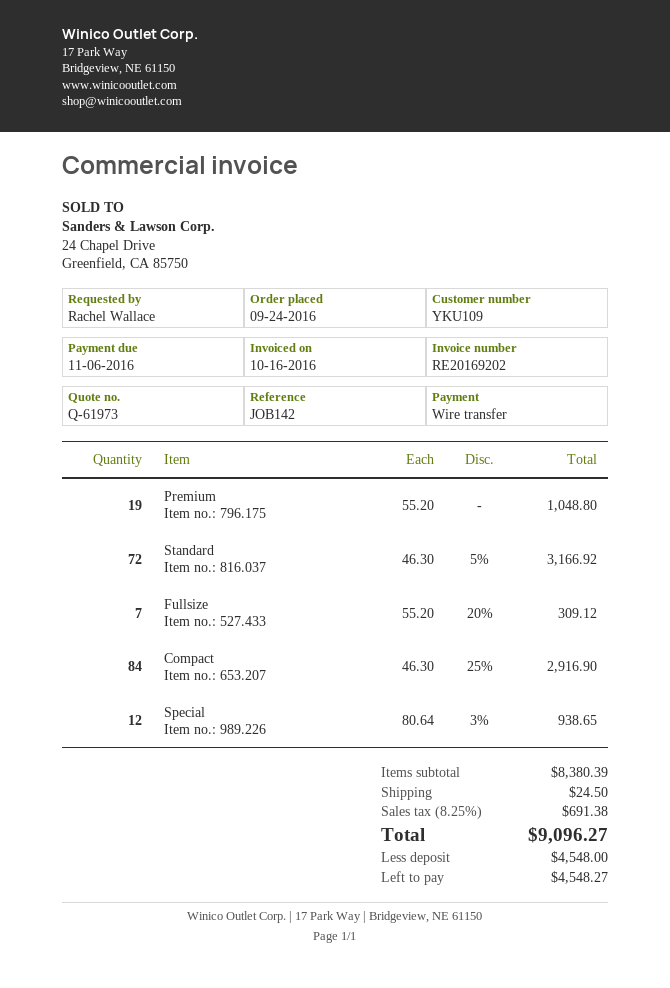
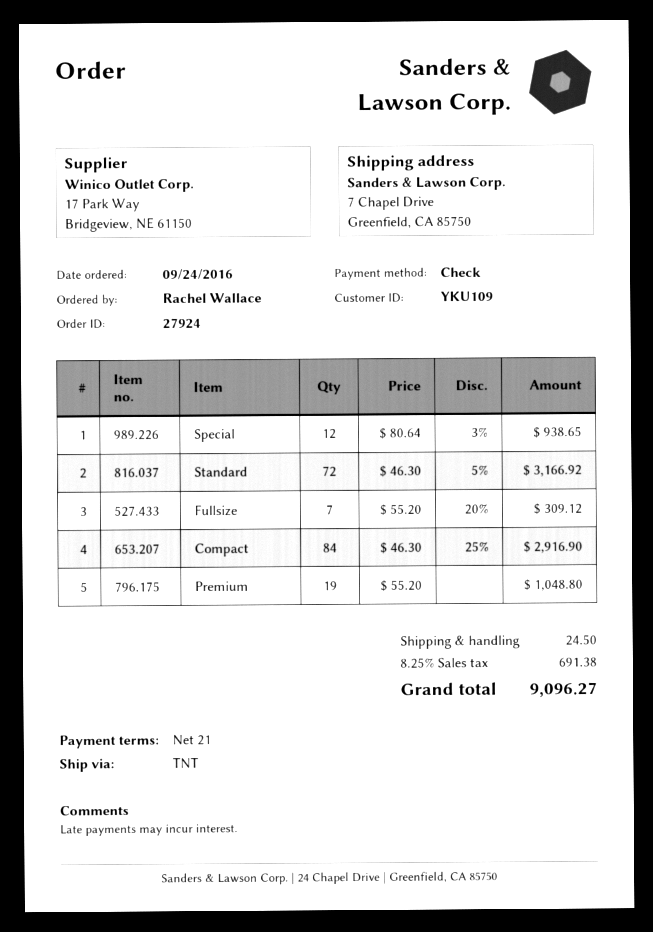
payment method: bank transfer -> cheque

